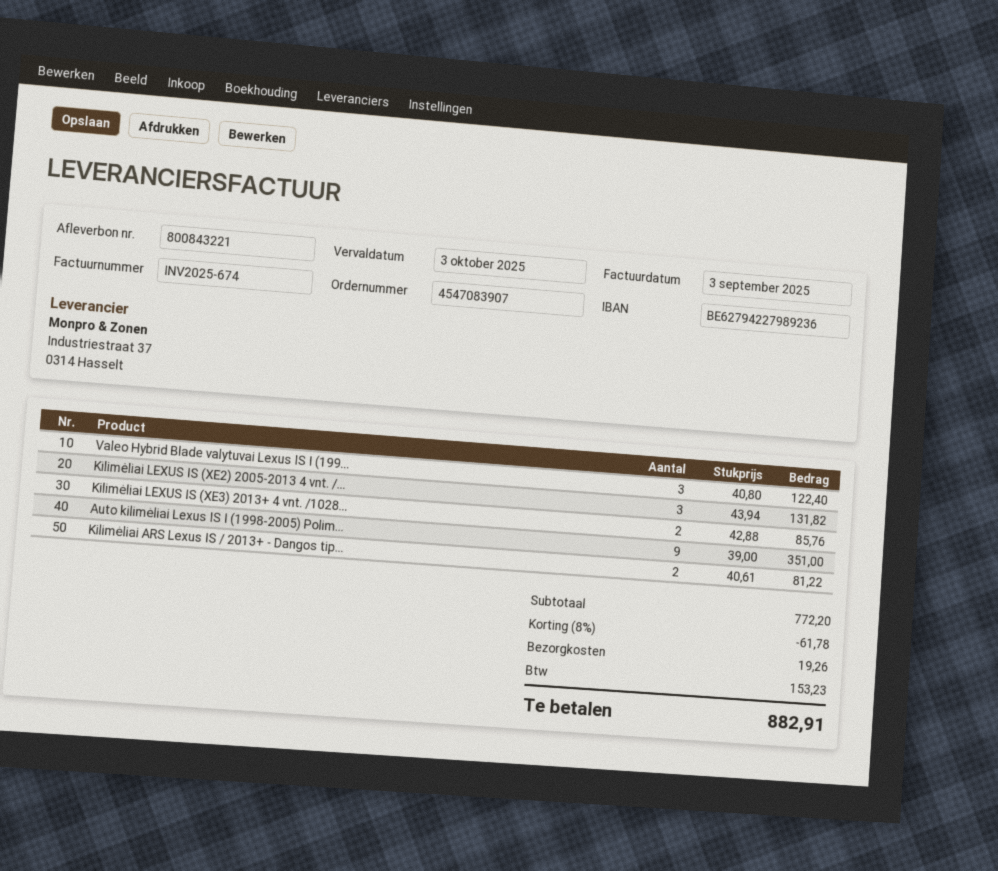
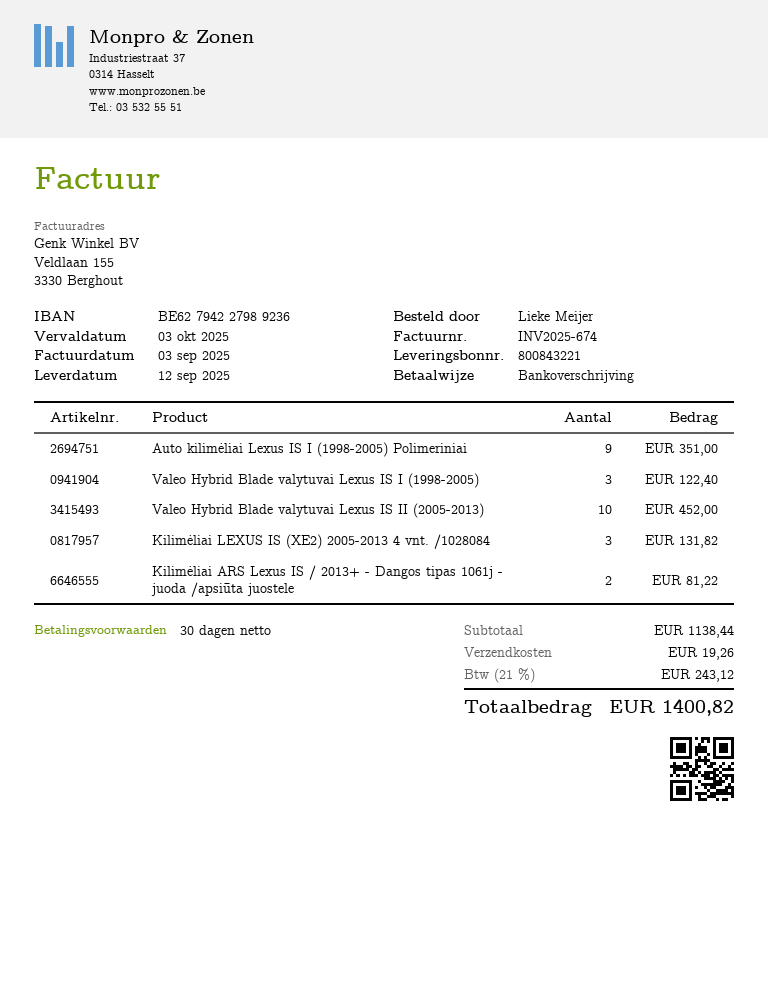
Kilimėliai LEXUS IS (XE3) 2013+ 4 vnt. /1028...: 2 for 85.76 -> none
Valeo Hybrid Blade valytuvai Lexus IS II (2005-2013): none -> 10 for 452.00
subtotal: 772.20 -> 1138.44
discount: 8% = 61.78 -> none
tax: 153.23 -> 243.12
total: 882.91 -> 1400.82

